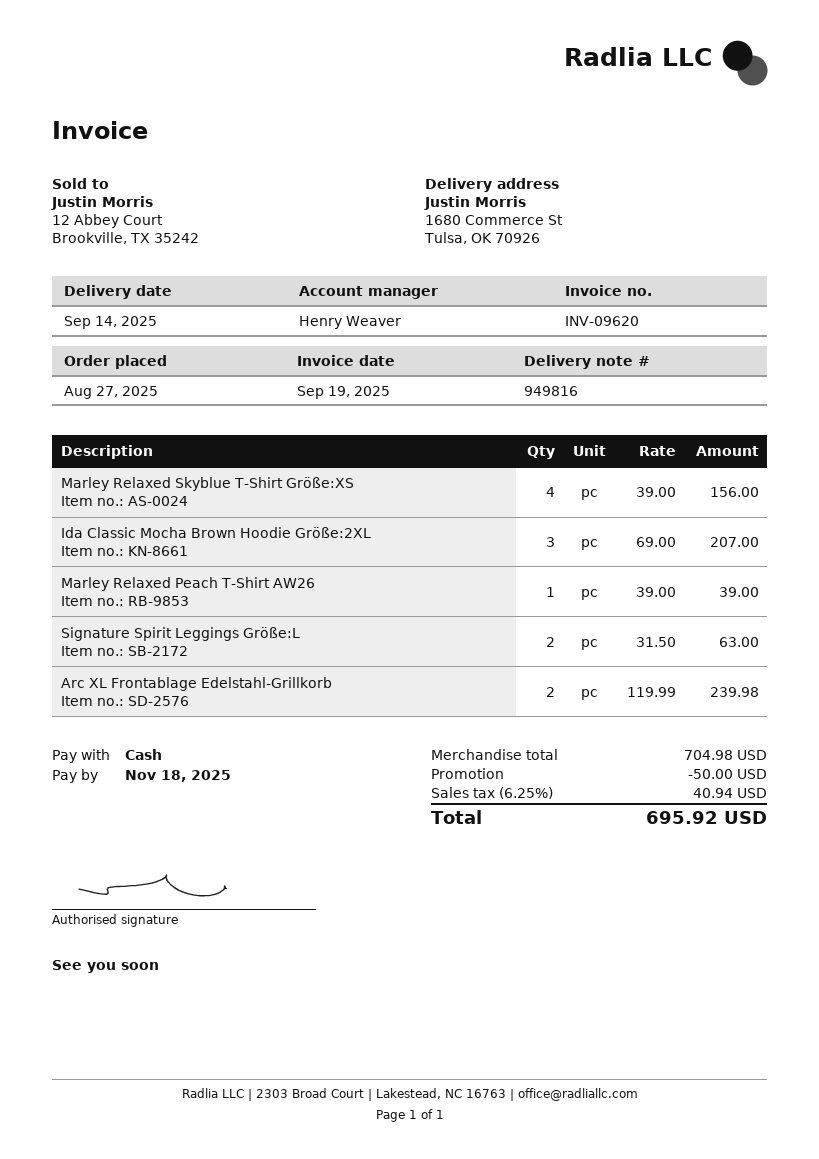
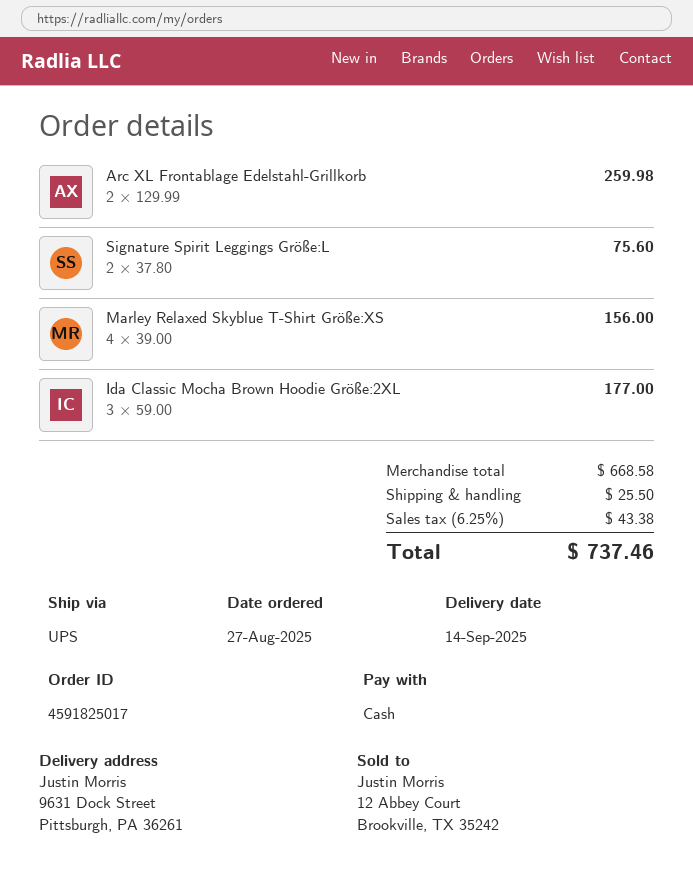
ship to: 1680 Commerce St, Tulsa, OK 70926 -> 9631 Dock Street, Pittsburgh, PA 36261
Ida Classic Mocha Brown Hoodie Größe:2XL: 3 x 69.00 = 207.00 -> 3 x 59.00 = 177.00
Marley Relaxed Peach T-Shirt AW26: 1 x 39.00 = 39.00 -> none
Signature Spirit Leggings Größe:L: 2 x 31.50 = 63.00 -> 2 x 37.80 = 75.60
Arc XL Frontablage Edelstahl-Grillkorb: 2 x 119.99 = 239.98 -> 2 x 129.99 = 259.98
subtotal: 704.98 -> 668.58
discount: 50.00 -> none
shipping: none -> 25.50
tax: 6.25% = 40.94 -> 6.25% = 43.38
total: 695.92 -> 737.46

